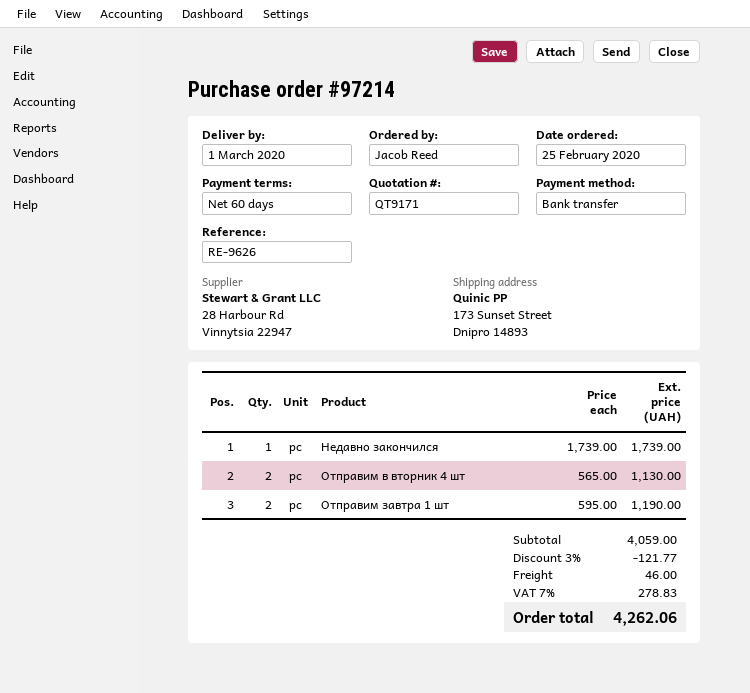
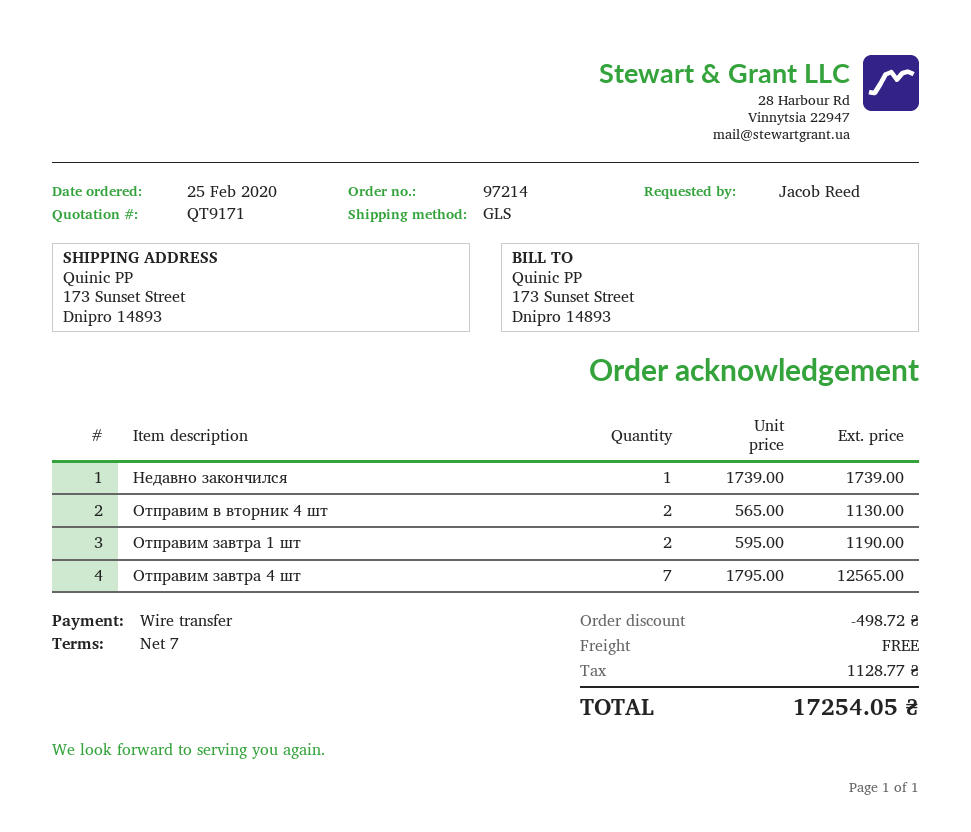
payment terms: 60 days -> 7 days
Отправим завтра 4 шт: none -> 7 x 1795.00 = 12565.00
discount: 121.77 -> 498.72
shipping: 46.00 -> 0.00
tax: 278.83 -> 1128.77
total: 4262.06 -> 17254.05

